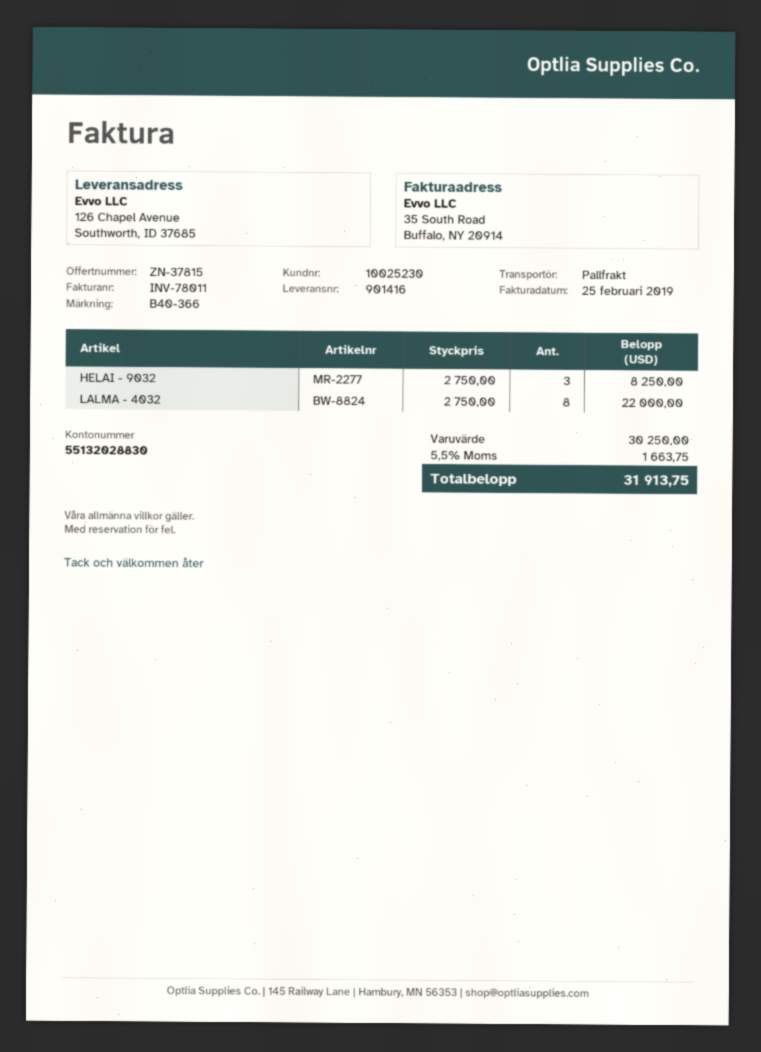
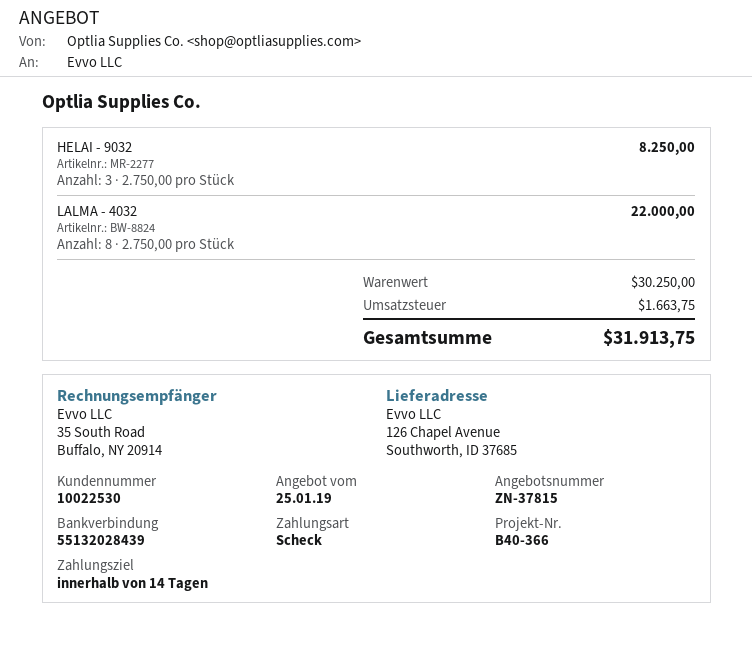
customer number: 10025230 -> 10022530
bank account: 55132028830 -> 55132028439

